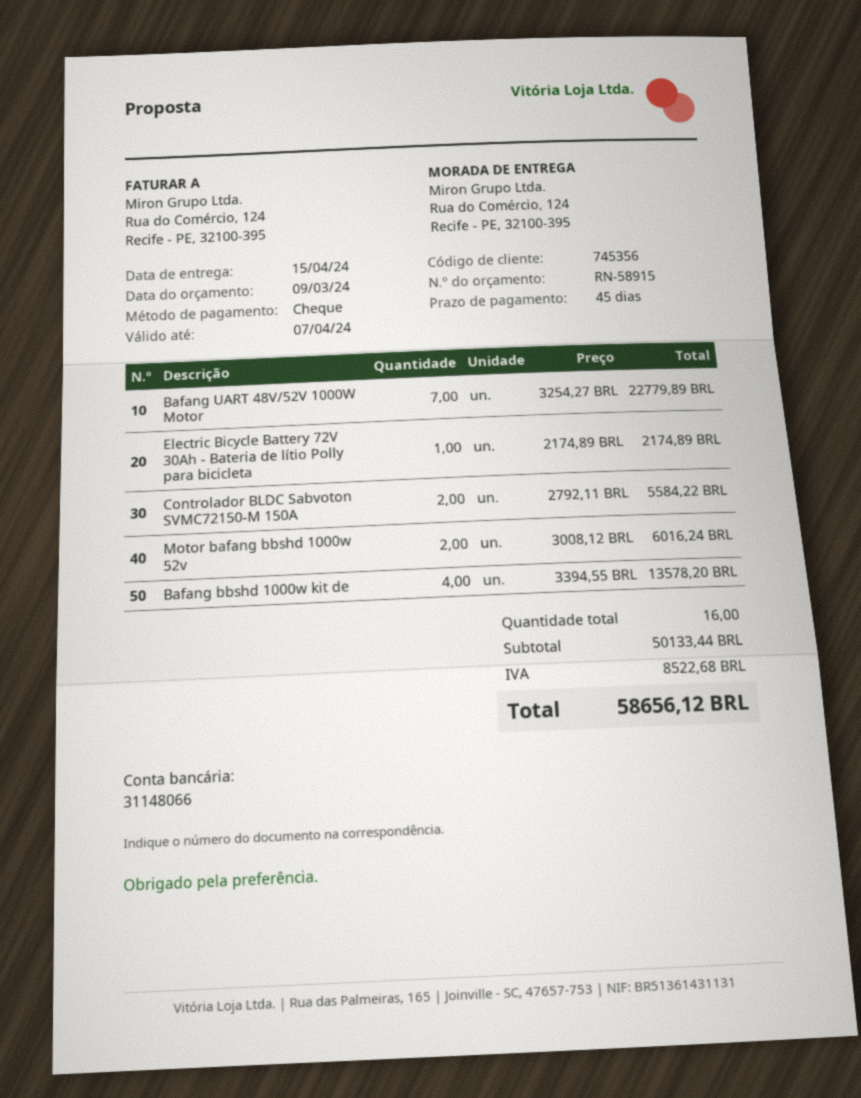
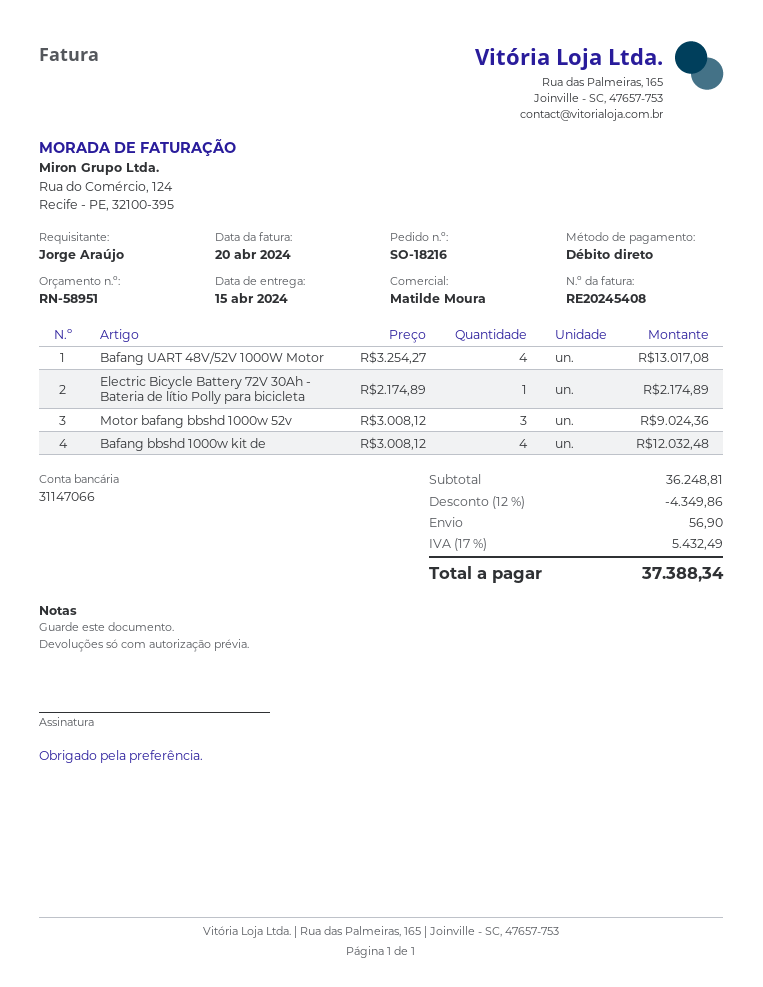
quote number: RN-58915 -> RN-58951
payment method: cheque -> direct debit
bank account: 31148066 -> 31147066
Bafang UART 48V/52V 1000W Motor: 7 x 3254.27 = 22779.89 -> 4 x 3254.27 = 13017.08
Controlador BLDC Sabvoton SVMC72150-M 150A: 2 x 2792.11 = 5584.22 -> none
Motor bafang bbshd 1000w 52v: 2 x 3008.12 = 6016.24 -> 3 x 3008.12 = 9024.36
Bafang bbshd 1000w kit de: 4 x 3394.55 = 13578.20 -> 4 x 3008.12 = 12032.48
subtotal: 50133.44 -> 36248.81
discount: none -> 12% = 4349.86
shipping: none -> 56.90
tax: 8522.68 -> 5432.49
total: 58656.12 -> 37388.34

